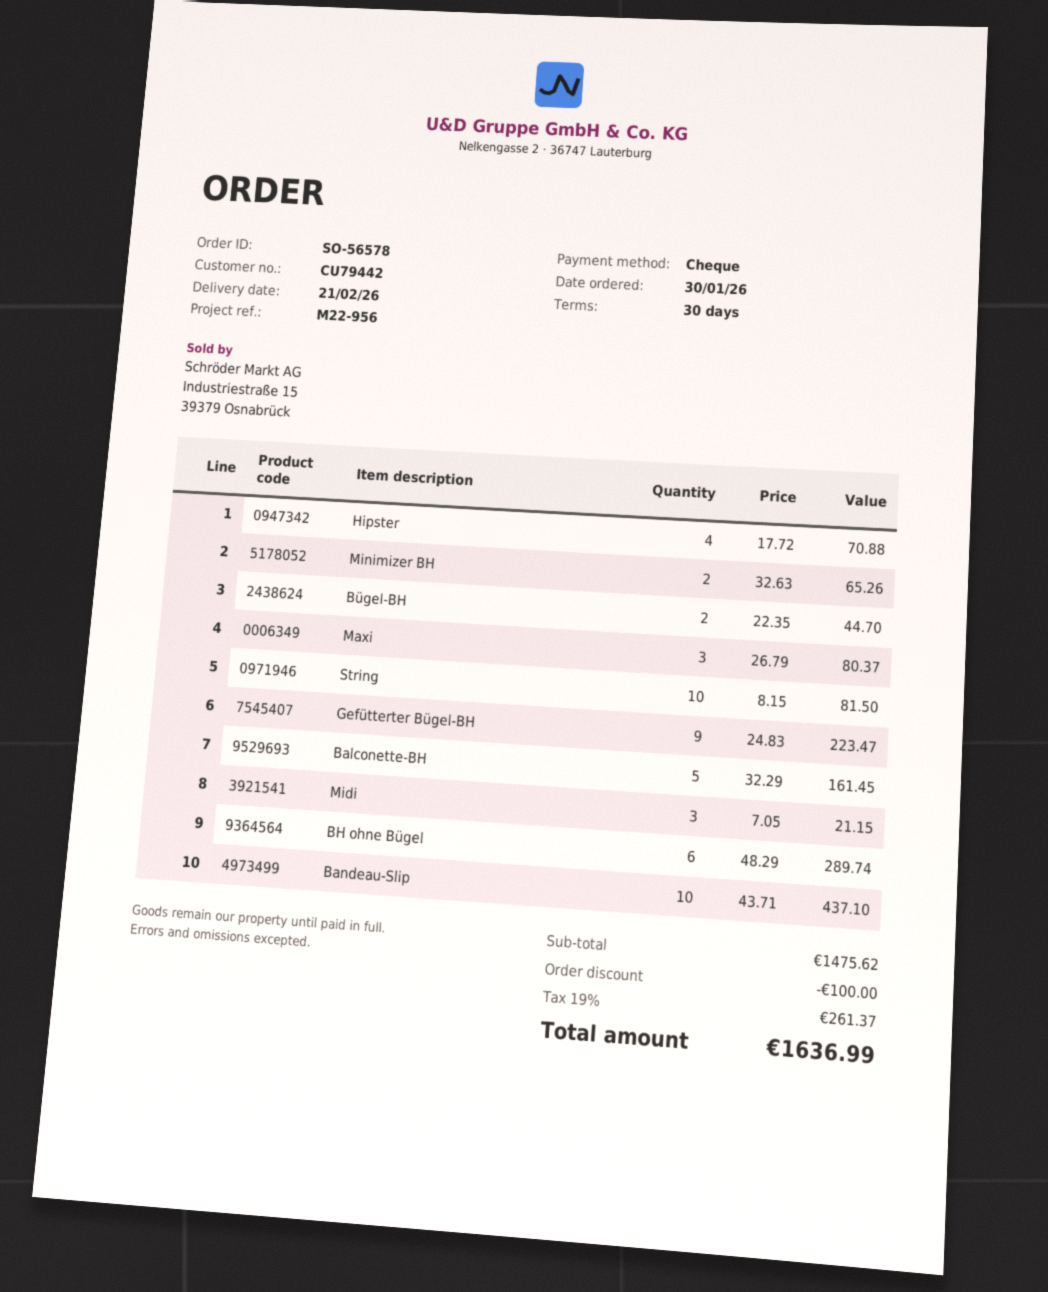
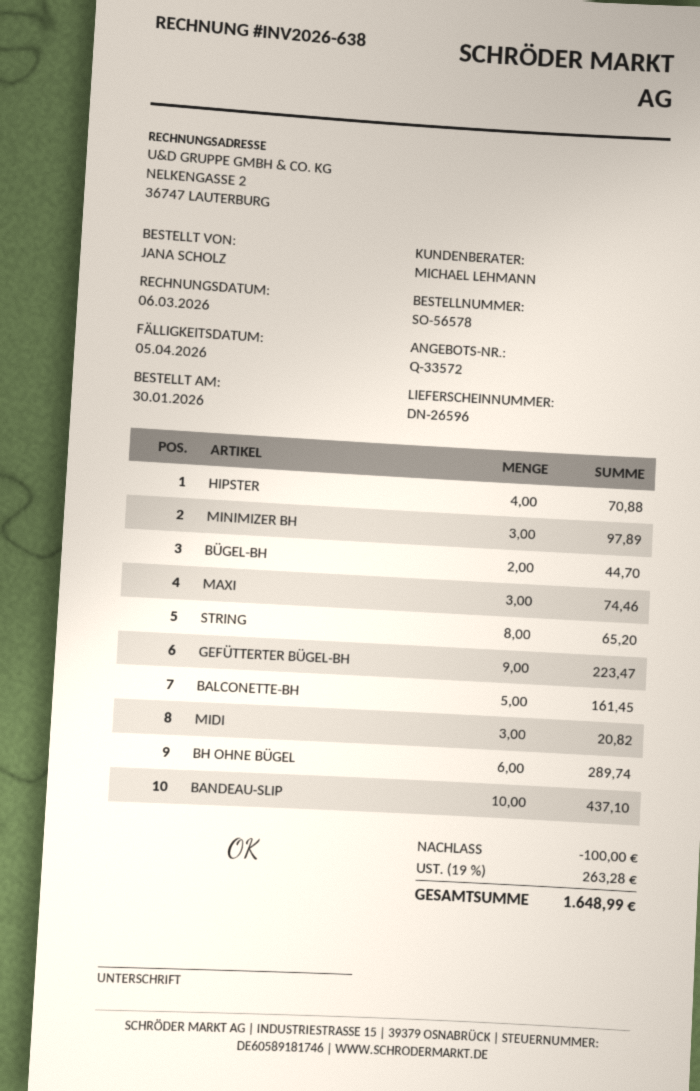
Minimizer BH: 2 for 65.26 -> 3 for 97.89
Maxi: 3 for 80.37 -> 3 for 74.46
String: 10 for 81.50 -> 8 for 65.20
Midi: 3 for 21.15 -> 3 for 20.82
tax: 19% = 261.37 -> 19% = 263.28
total: 1636.99 -> 1648.99

